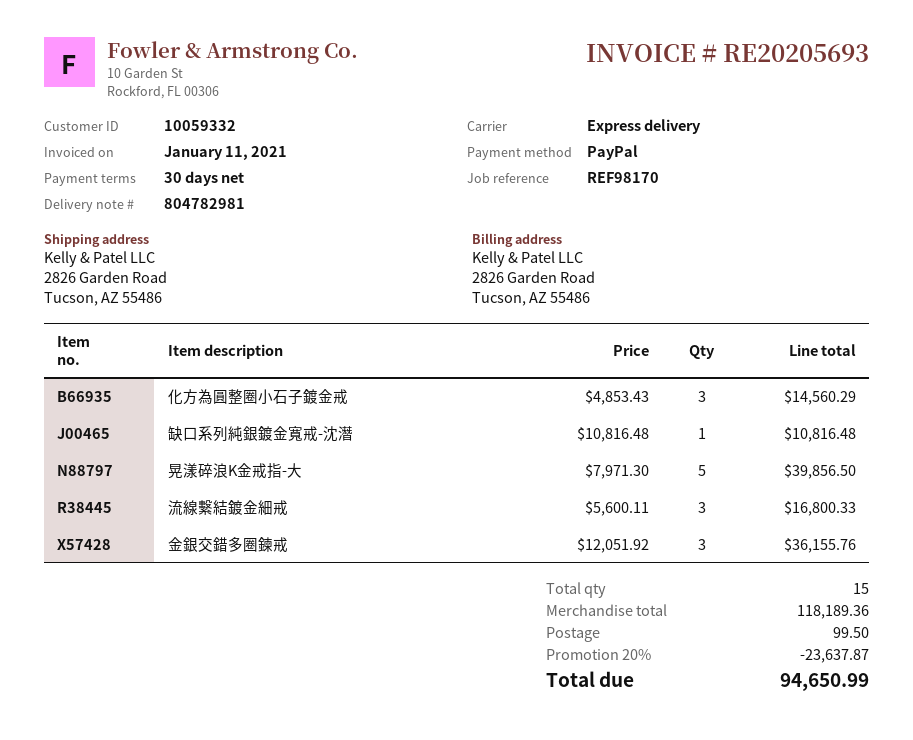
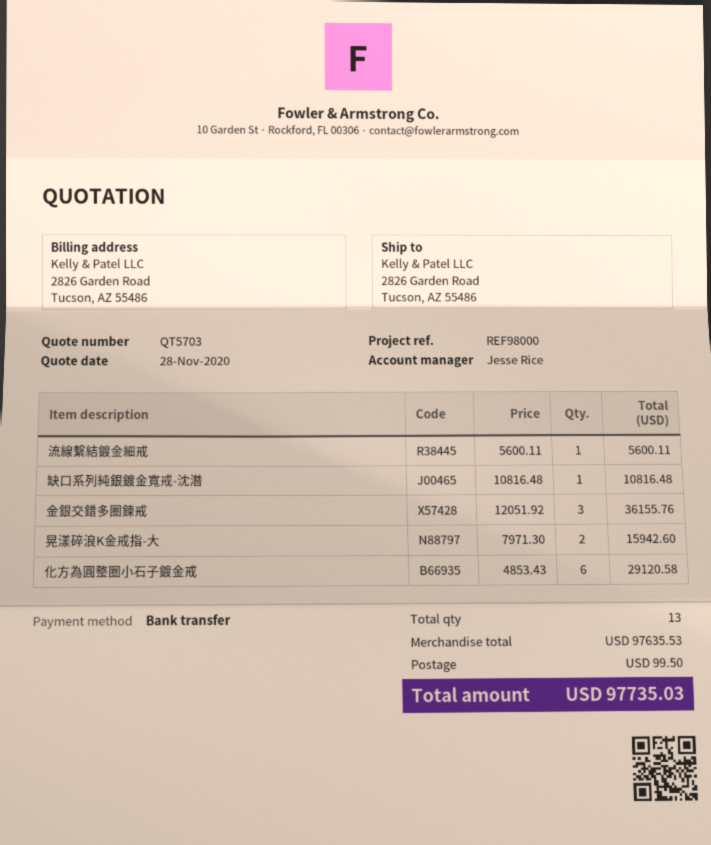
reference: REF98170 -> REF98000
payment method: PayPal -> bank transfer
化方為圓整圈小石子鍍金戒: 3 x 4853.43 = 14560.29 -> 6 x 4853.43 = 29120.58
晃漾碎浪K金戒指-大: 5 x 7971.30 = 39856.50 -> 2 x 7971.30 = 15942.60
流線繫結鍍金細戒: 3 x 5600.11 = 16800.33 -> 1 x 5600.11 = 5600.11
total quantity: 15 -> 13
subtotal: 118189.36 -> 97635.53
discount: 20% = 23637.87 -> none
total: 94650.99 -> 97735.03

